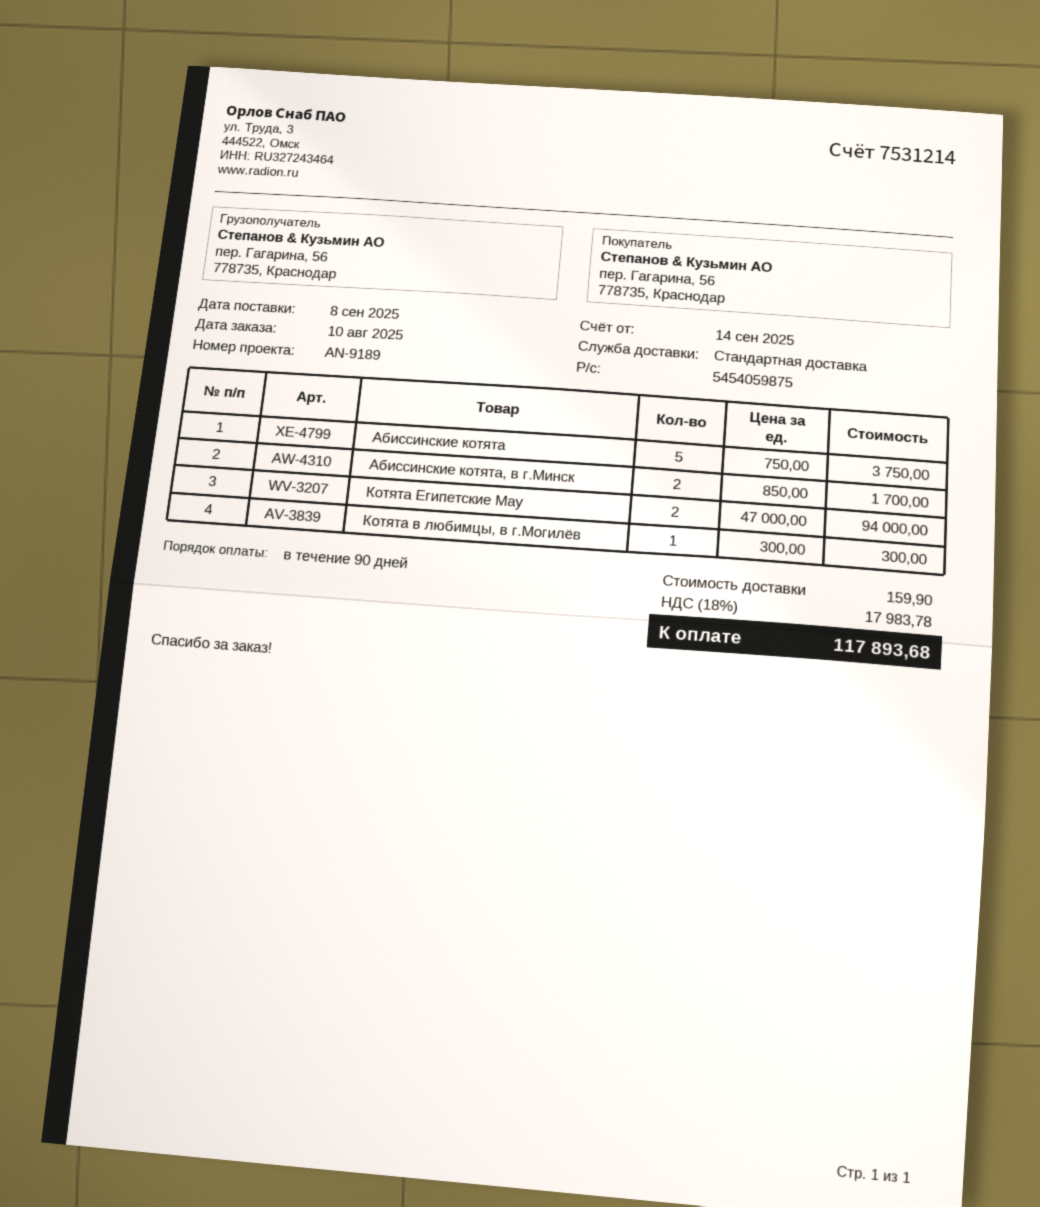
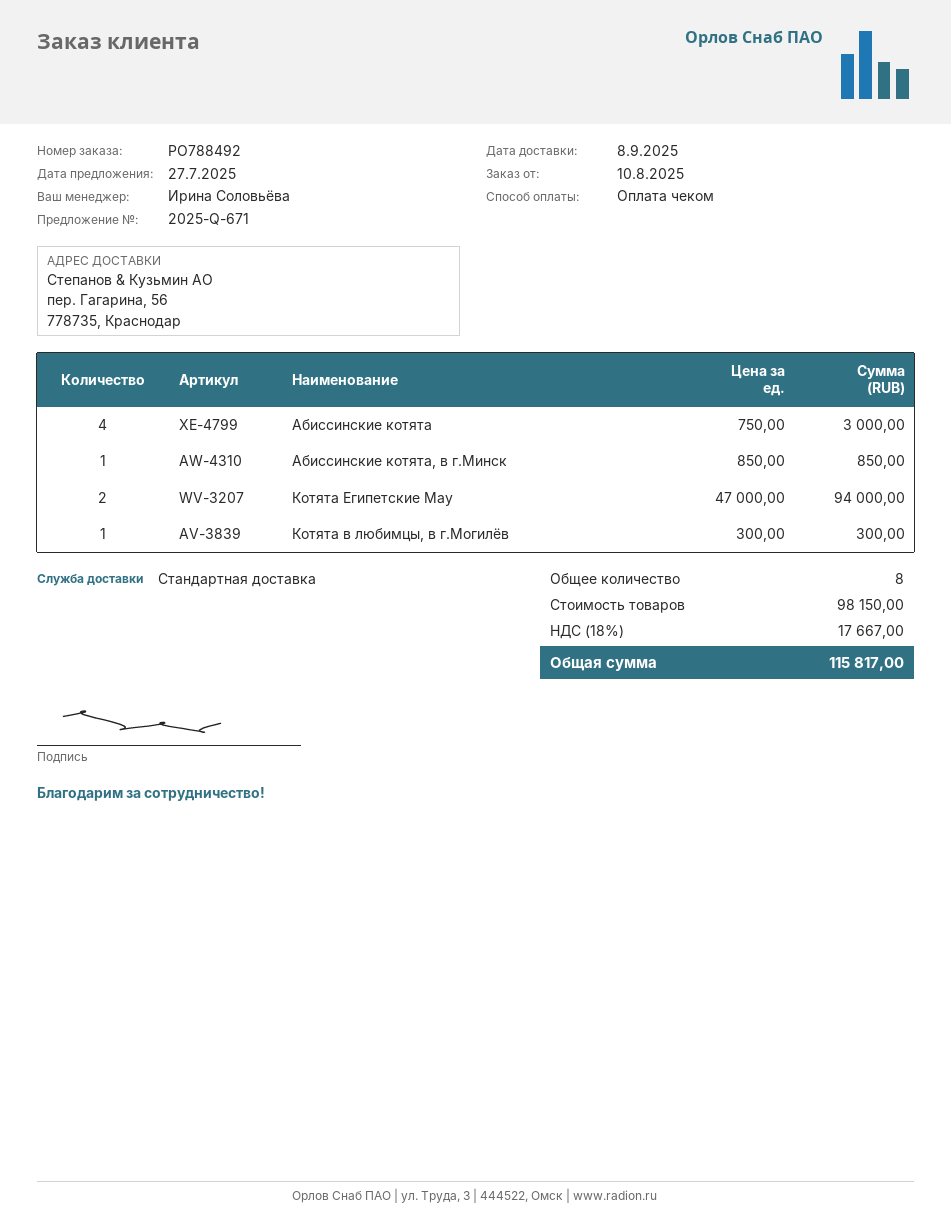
Абиссинские котята: 5 x 750.00 = 3750.00 -> 4 x 750.00 = 3000.00
Абиссинские котята, в г.Минск: 2 x 850.00 = 1700.00 -> 1 x 850.00 = 850.00
shipping: 159.90 -> none
tax: 18% = 17983.78 -> 18% = 17667.00
total: 117893.68 -> 115817.00

